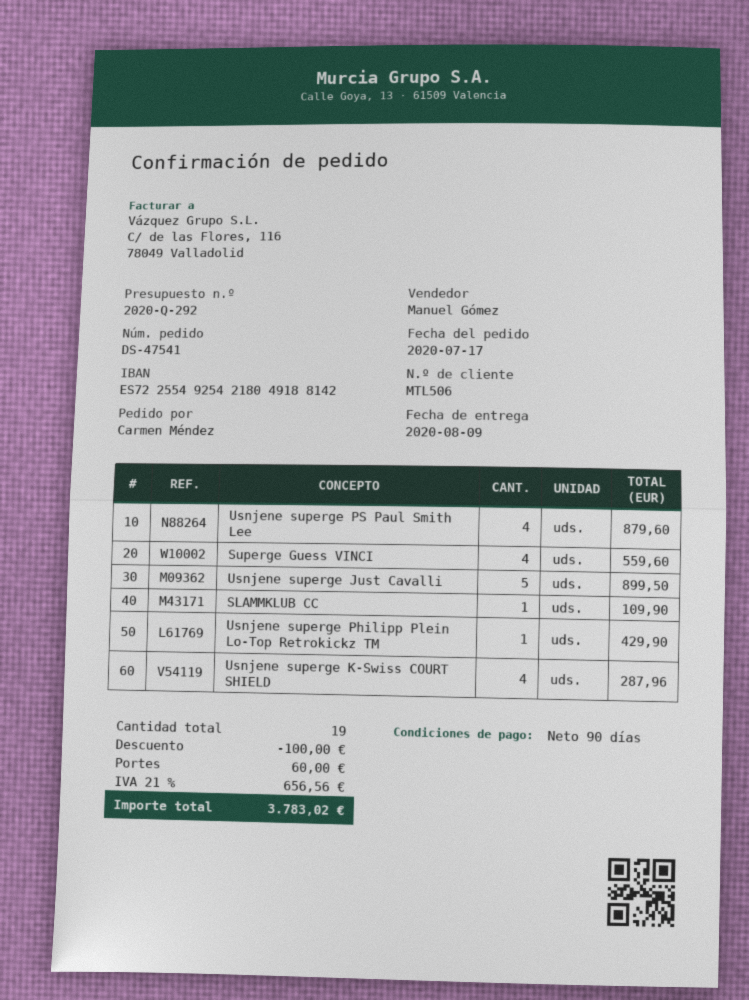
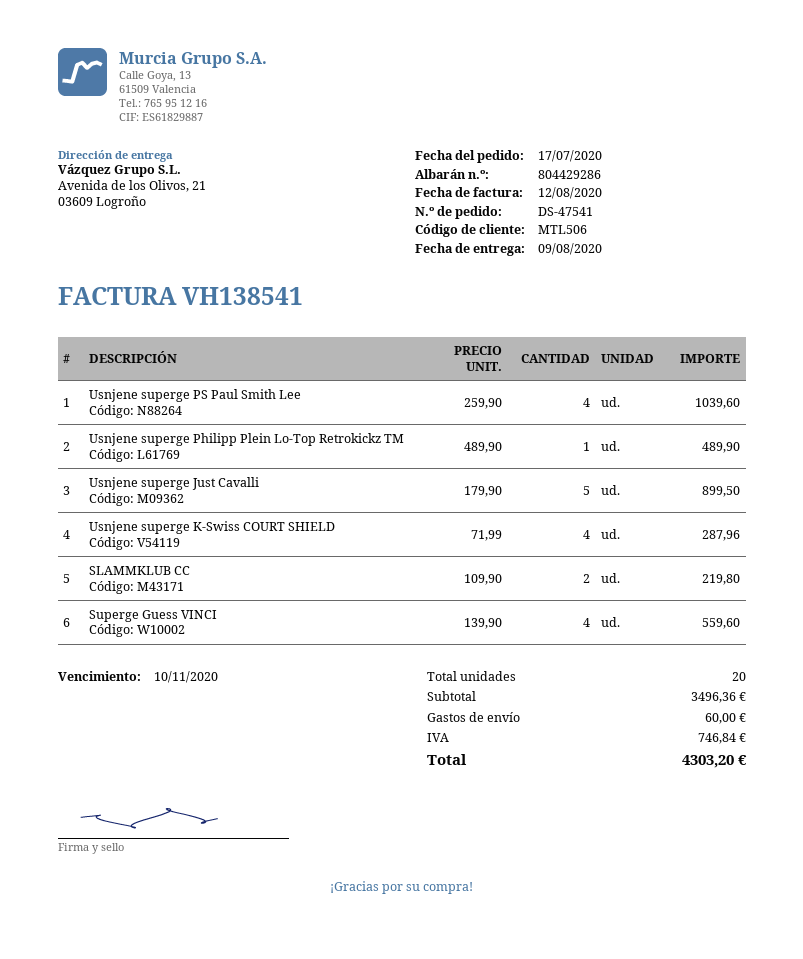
Usnjene superge PS Paul Smith Lee: 4 for 879.60 -> 4 for 1039.60
SLAMMKLUB CC: 1 for 109.90 -> 2 for 219.80
Usnjene superge Philipp Plein Lo-Top Retrokickz TM: 1 for 429.90 -> 1 for 489.90
total quantity: 19 -> 20
discount: 100.00 -> none
tax: 656.56 -> 746.84
total: 3783.02 -> 4303.20

